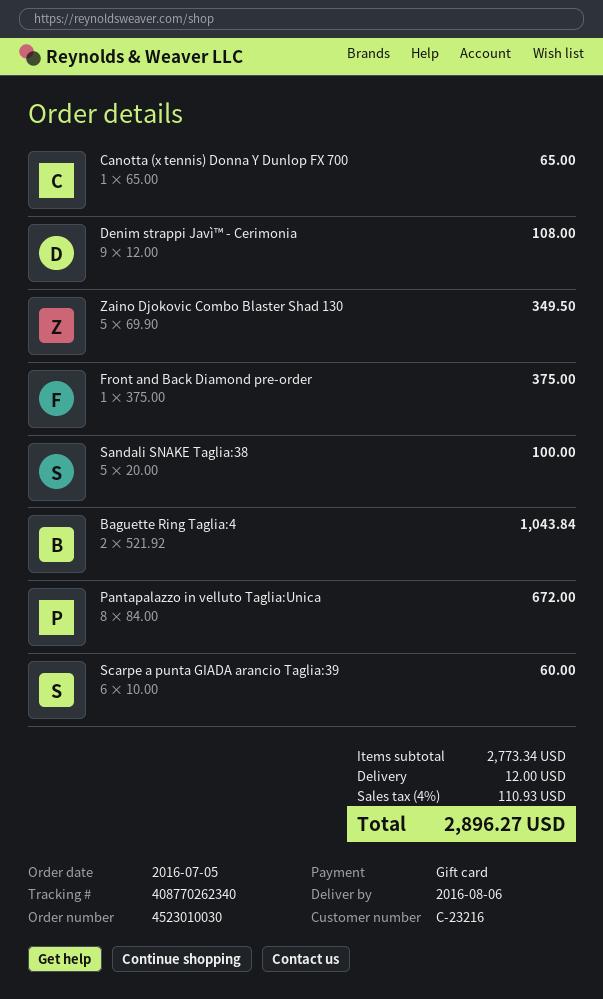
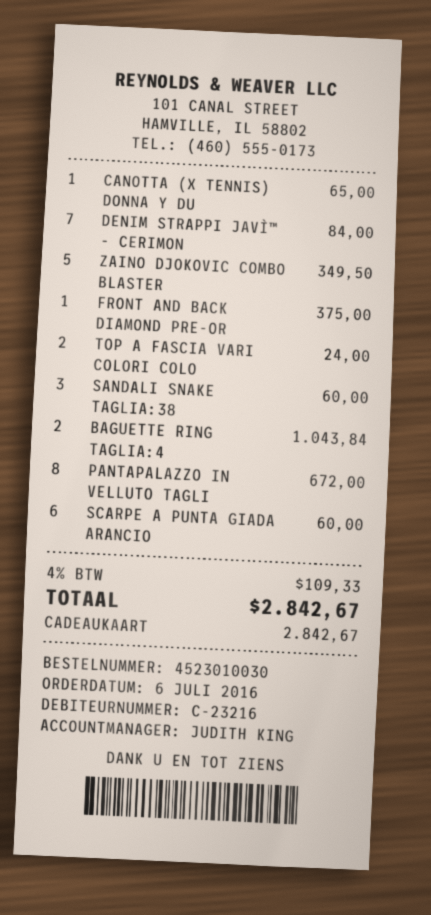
order date: 2016-07-05 -> 2016-07-06
Denim strappi Javì™ - Cerimonia: 9 for 108.00 -> 7 for 84.00
Sandali SNAKE Taglia:38: 5 for 100.00 -> 3 for 60.00
TOP A FASCIA VARI COLORI COLO: none -> 2 for 24.00
shipping: 12.00 -> none
tax: 4% = 110.93 -> 4% = 109.33
total: 2896.27 -> 2842.67

